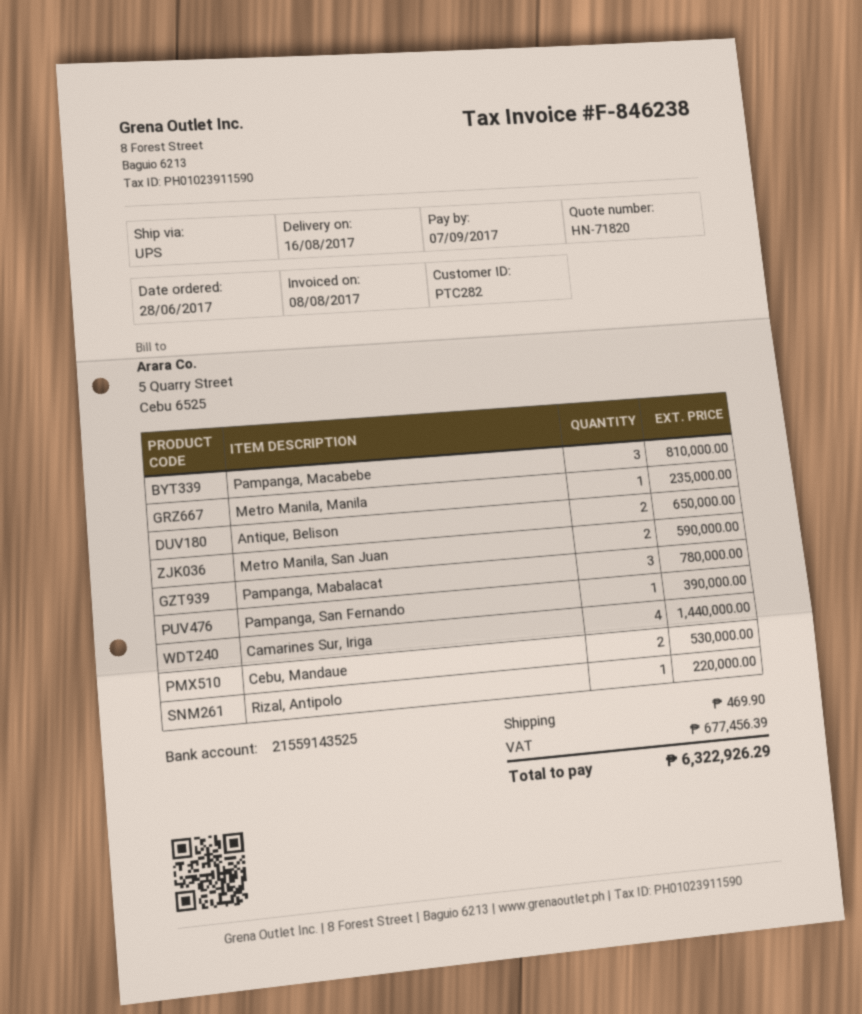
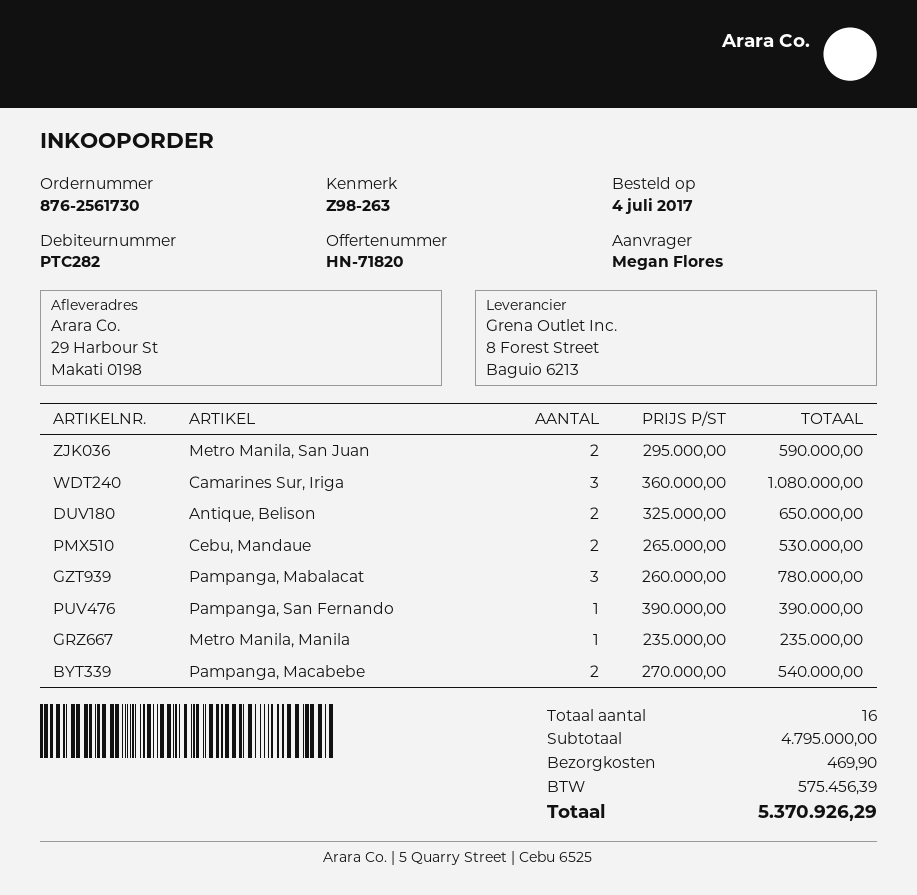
order date: 2017-06-28 -> 2017-07-04
Pampanga, Macabebe: 3 for 810000.00 -> 2 for 540000.00
Camarines Sur, Iriga: 4 for 1440000.00 -> 3 for 1080000.00
Rizal, Antipolo: 1 for 220000.00 -> none
tax: 677456.39 -> 575456.39
total: 6322926.29 -> 5370926.29

